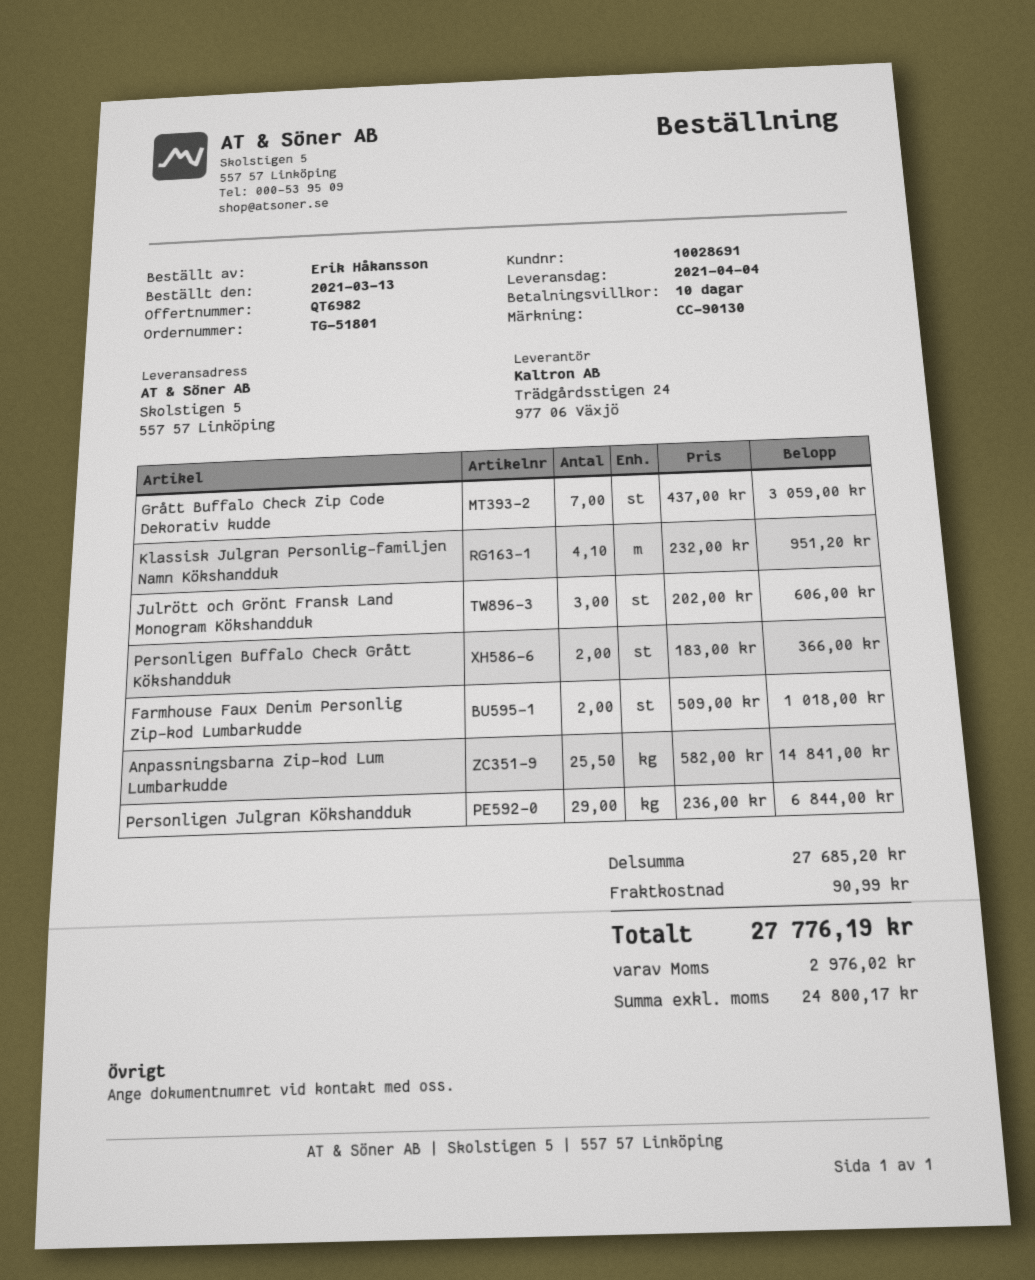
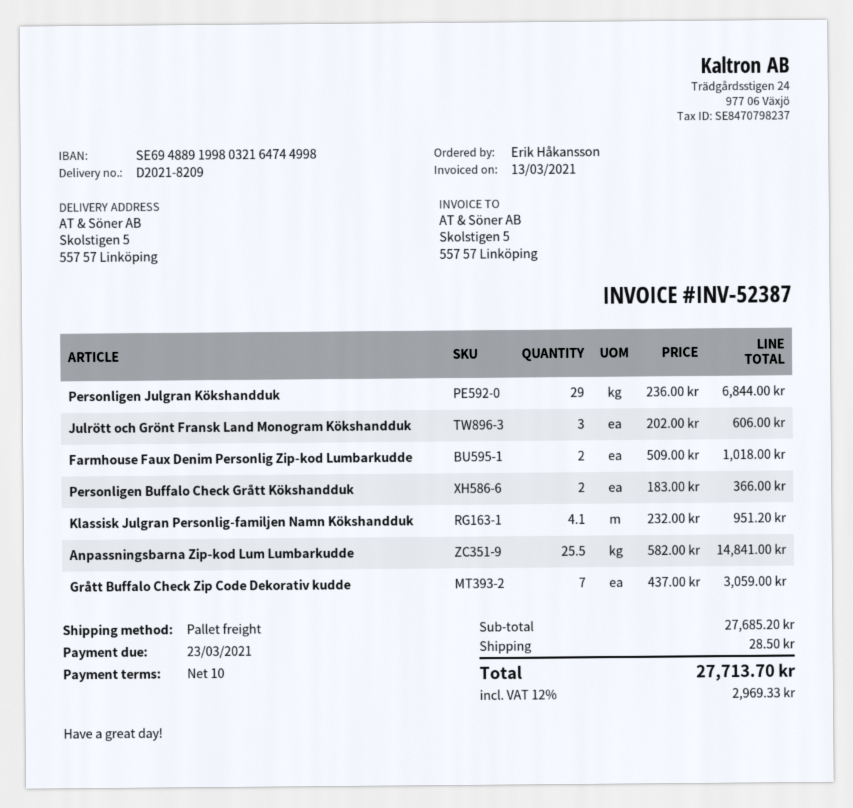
shipping: 90.99 -> 28.50
tax: 2976.02 -> 2969.33
total: 27776.19 -> 27713.70

